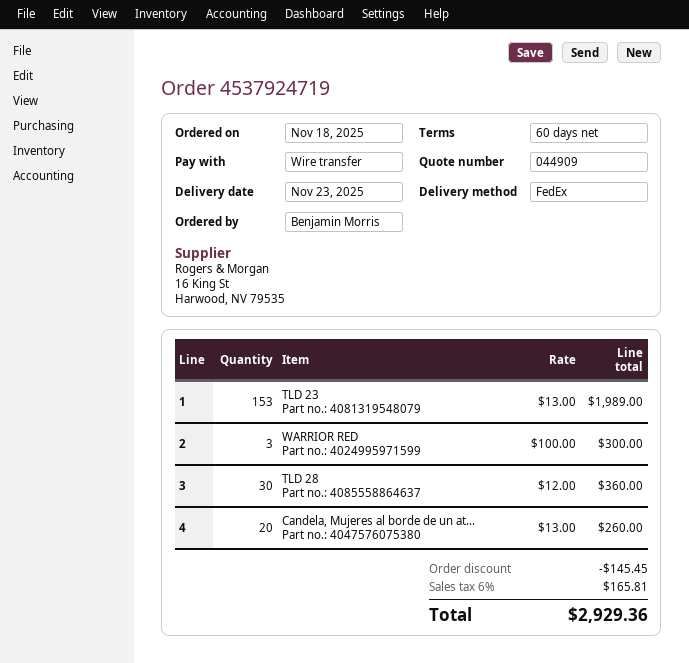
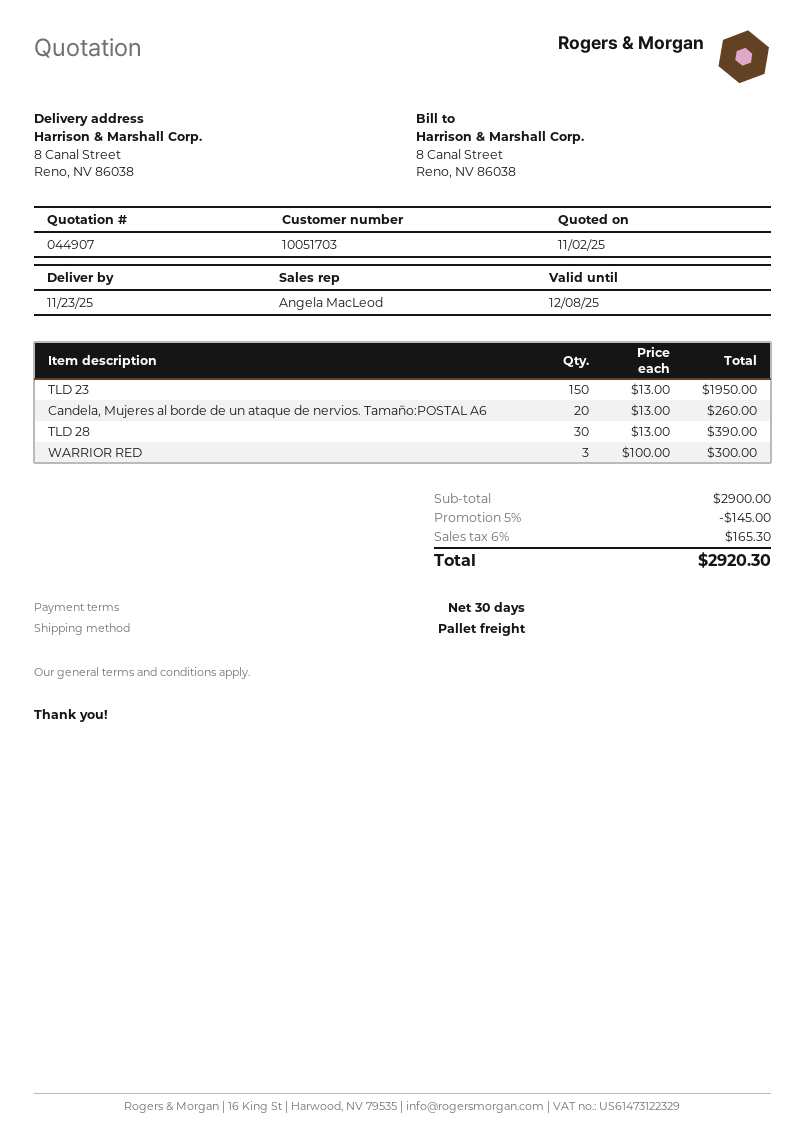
quote number: 044909 -> 044907
payment terms: 60 days -> 30 days
shipping method: FedEx -> pallet freight
TLD 23: 153 x 13.00 = 1989.00 -> 150 x 13.00 = 1950.00
TLD 28: 30 x 12.00 = 360.00 -> 30 x 13.00 = 390.00
discount: 145.45 -> 145.00
tax: 6% = 165.81 -> 6% = 165.30
total: 2929.36 -> 2920.30

